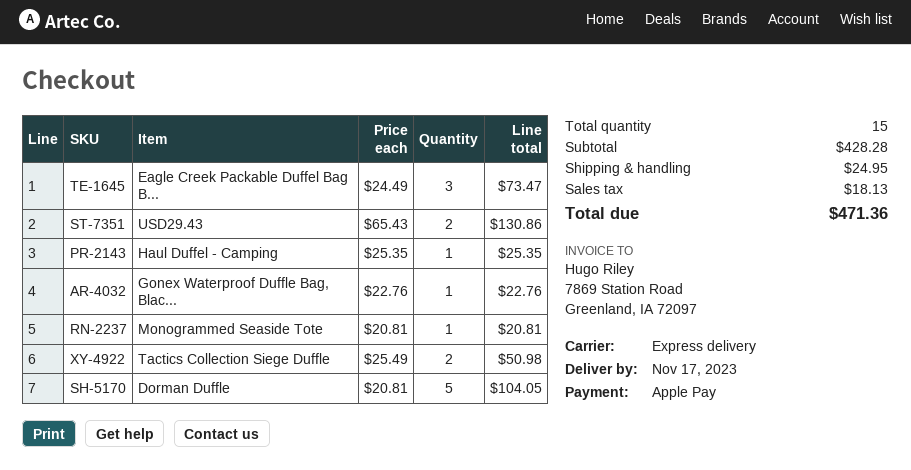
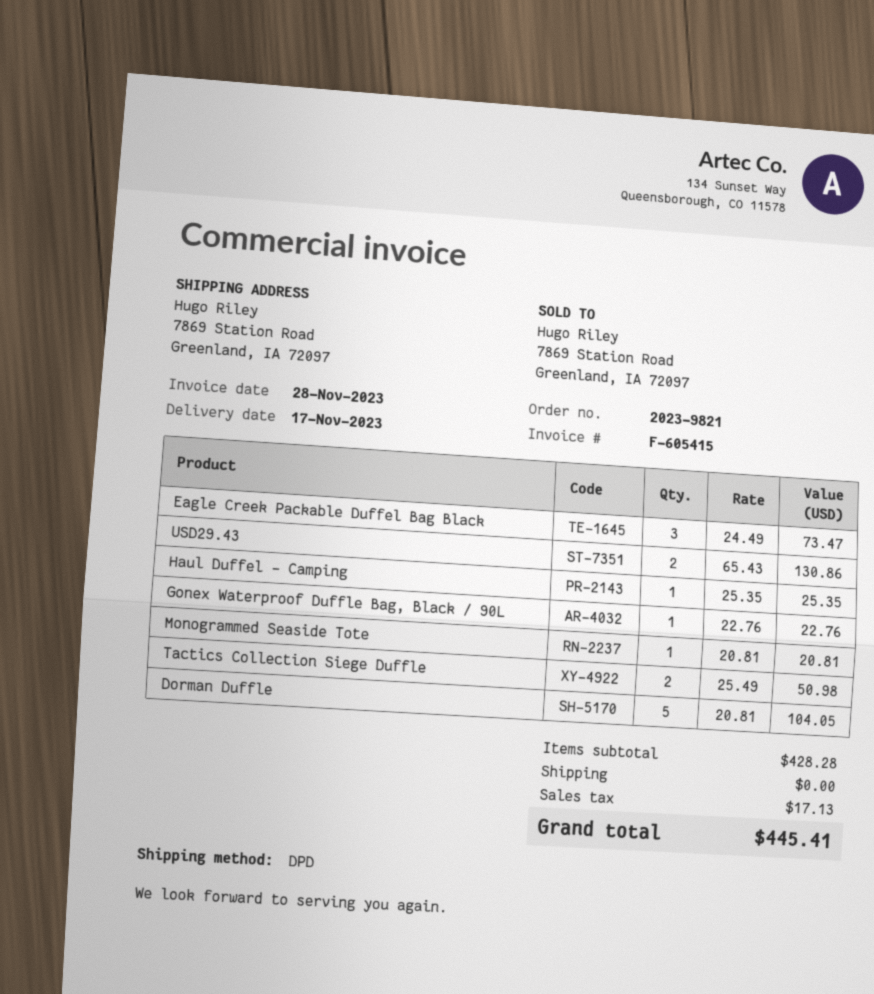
shipping method: express -> DPD
shipping: 24.95 -> 0.00
tax: 18.13 -> 17.13
total: 471.36 -> 445.41

